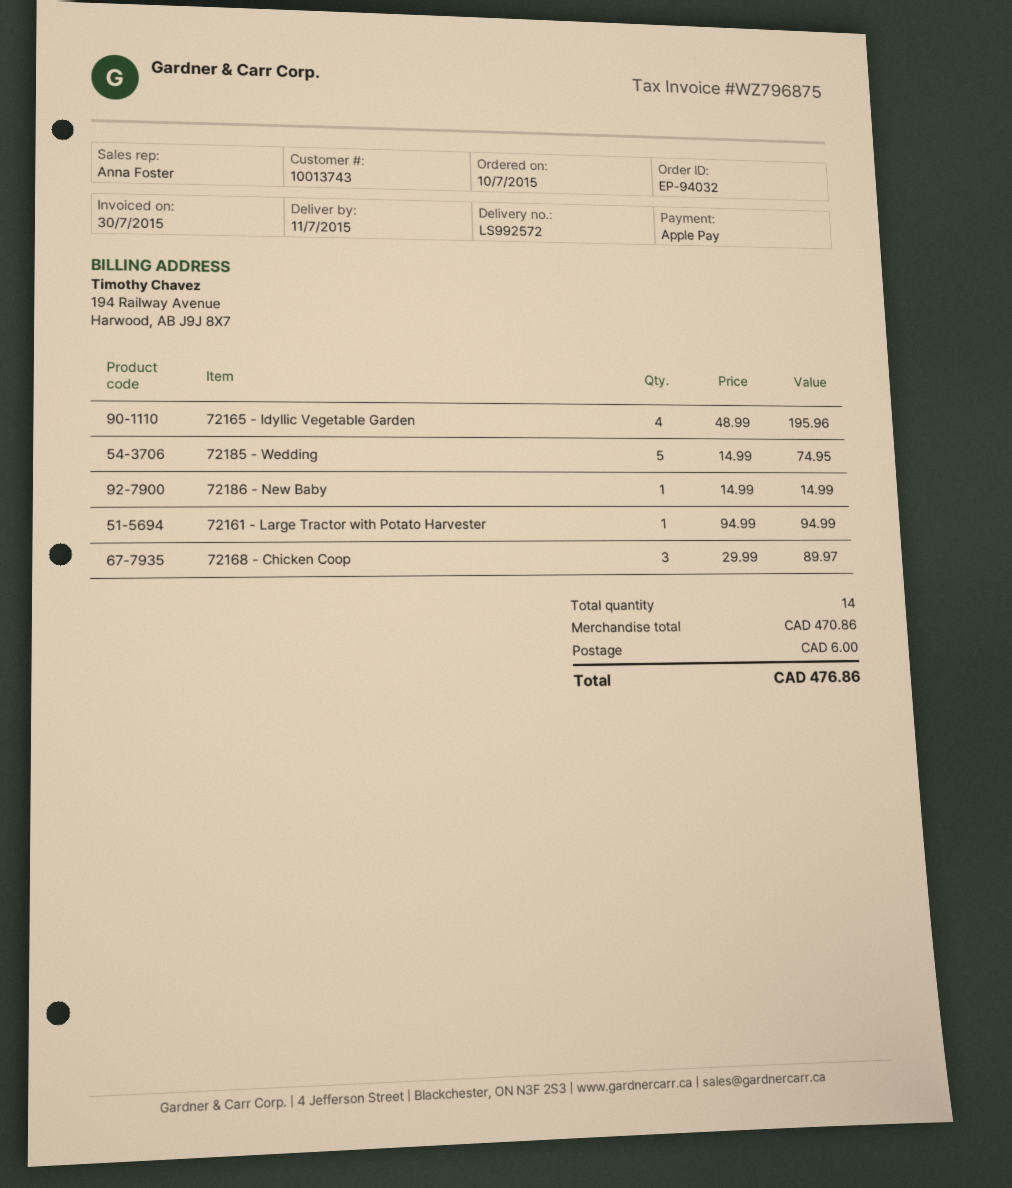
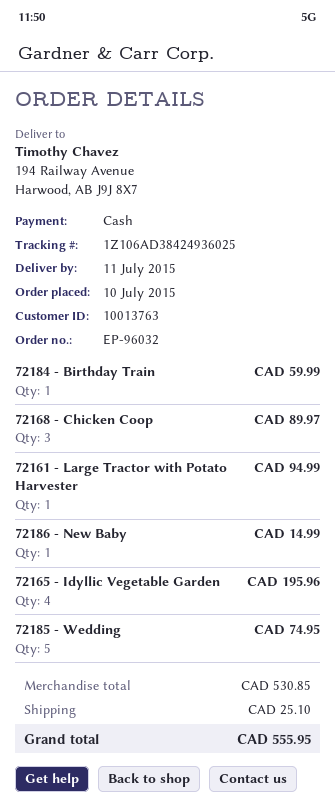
order number: EP-94032 -> EP-96032
customer number: 10013743 -> 10013763
payment method: Apple Pay -> cash
72184 - Birthday Train: none -> 1 for 59.99
subtotal: 470.86 -> 530.85
shipping: 6.00 -> 25.10
total: 476.86 -> 555.95

